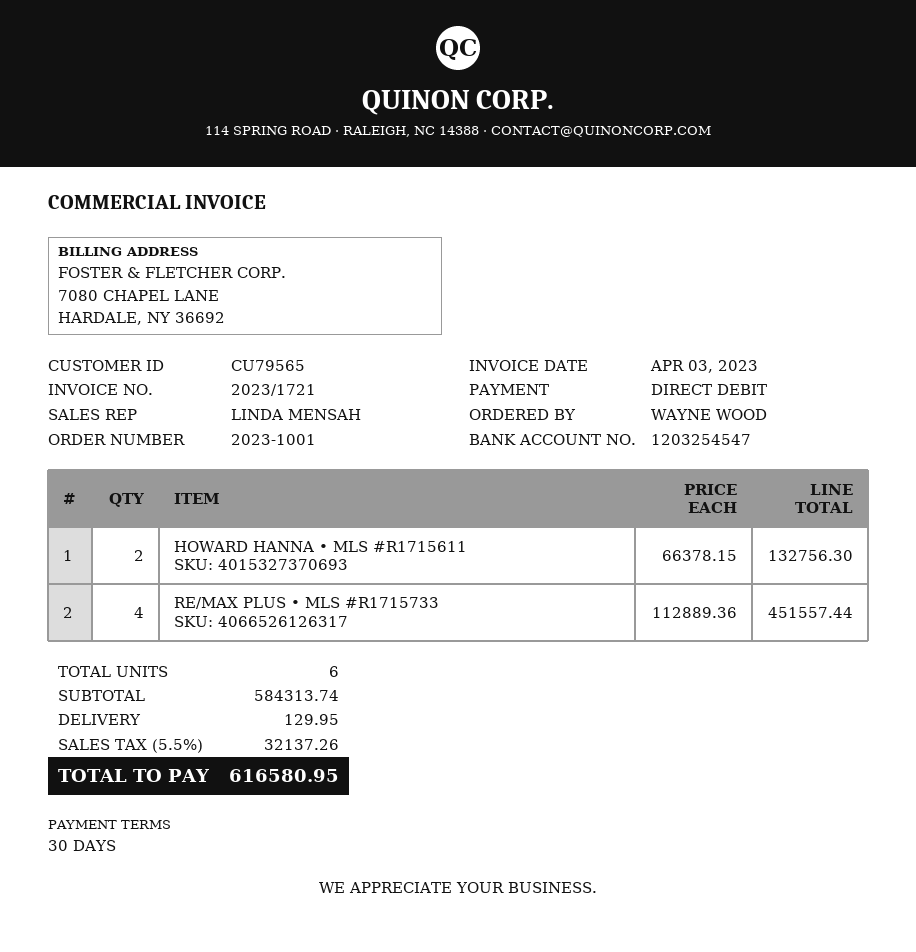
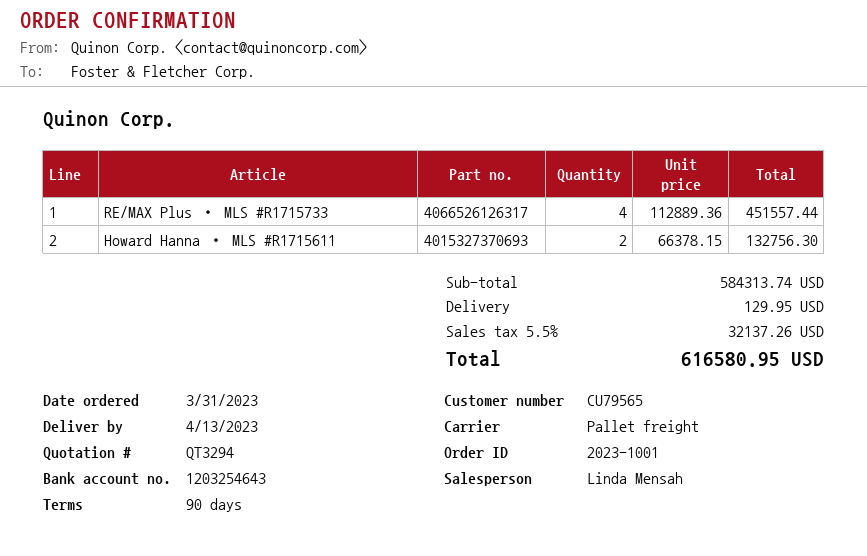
payment terms: 30 days -> 90 days
bank account: 1203254547 -> 1203254643

